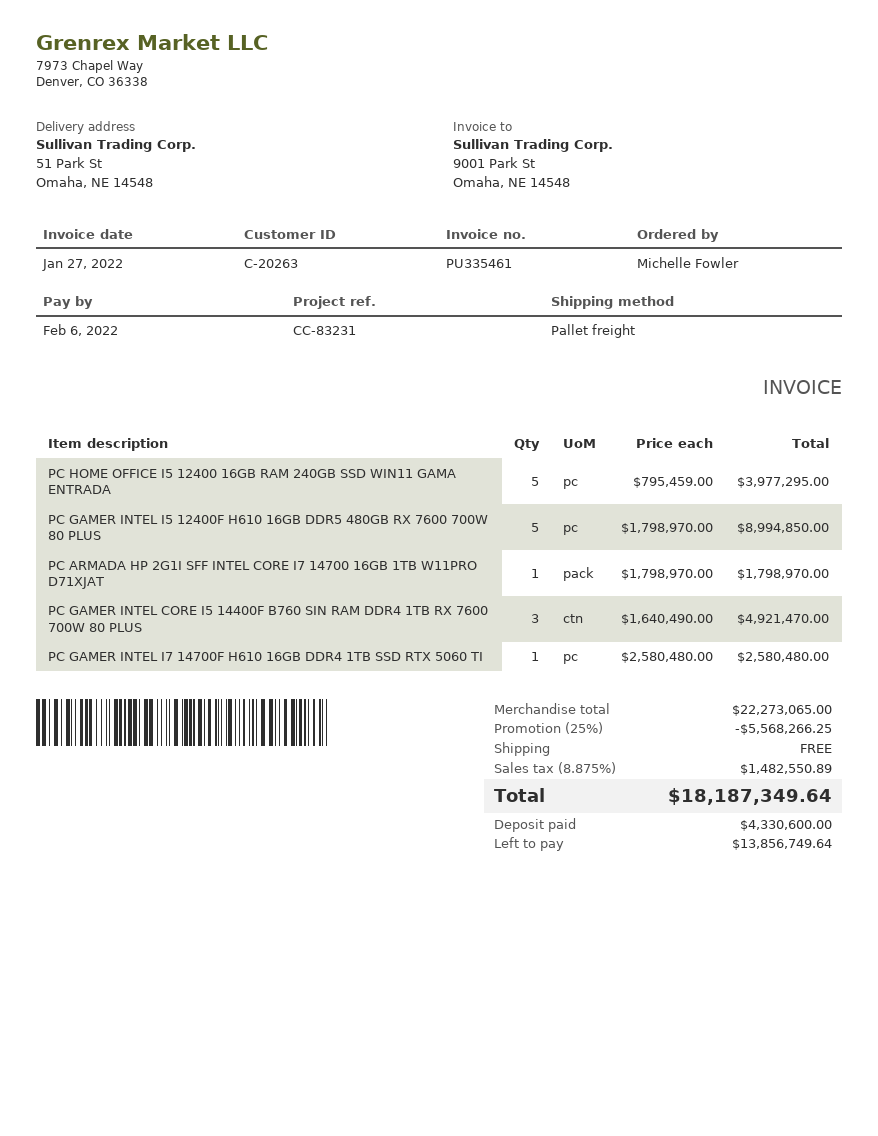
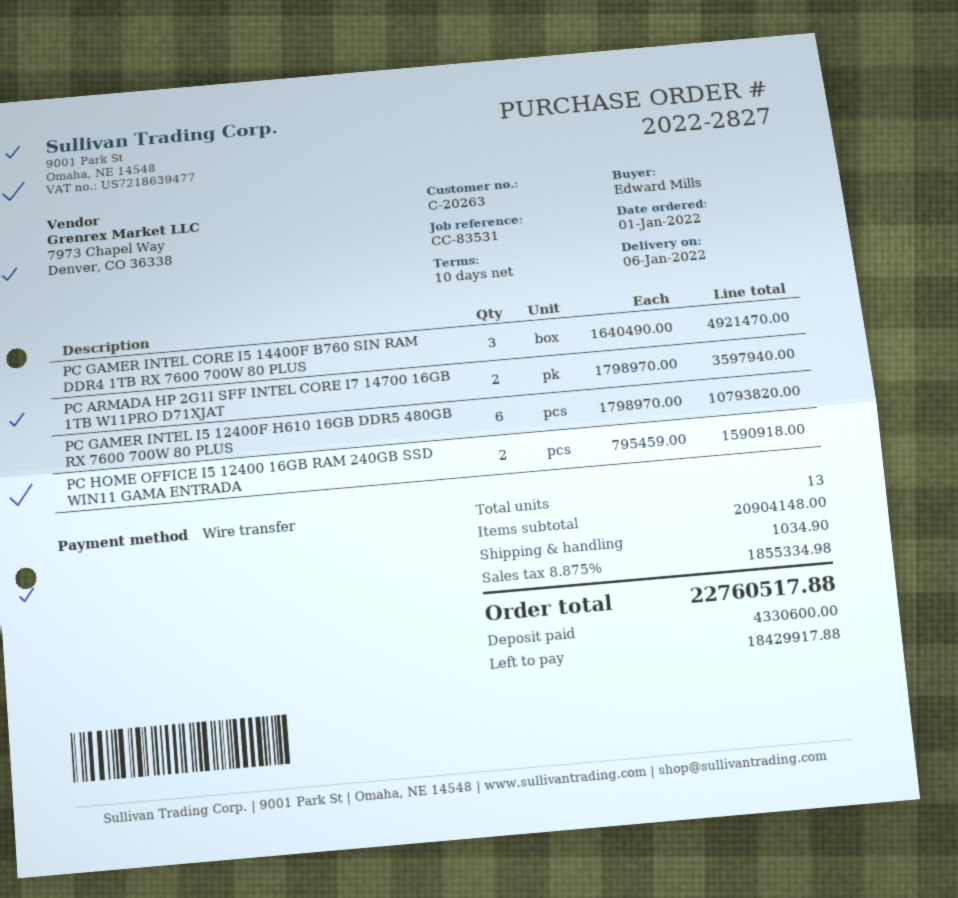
reference: CC-83231 -> CC-83531
ordered by: Michelle Fowler -> Edward Mills
PC HOME OFFICE I5 12400 16GB RAM 240GB SSD WIN11 GAMA ENTRADA: 5 x 795459.00 = 3977295.00 -> 2 x 795459.00 = 1590918.00
PC GAMER INTEL I5 12400F H610 16GB DDR5 480GB RX 7600 700W 80 PLUS: 5 x 1798970.00 = 8994850.00 -> 6 x 1798970.00 = 10793820.00
PC ARMADA HP 2G1I SFF INTEL CORE I7 14700 16GB 1TB W11PRO D71XJAT: 1 x 1798970.00 = 1798970.00 -> 2 x 1798970.00 = 3597940.00
PC GAMER INTEL I7 14700F H610 16GB DDR4 1TB SSD RTX 5060 TI: 1 x 2580480.00 = 2580480.00 -> none
subtotal: 22273065.00 -> 20904148.00
discount: 25% = 5568266.25 -> none
shipping: 0.00 -> 1034.90
tax: 8.875% = 1482550.89 -> 8.875% = 1855334.98
total: 18187349.64 -> 22760517.88
balance: 13856749.64 -> 18429917.88

